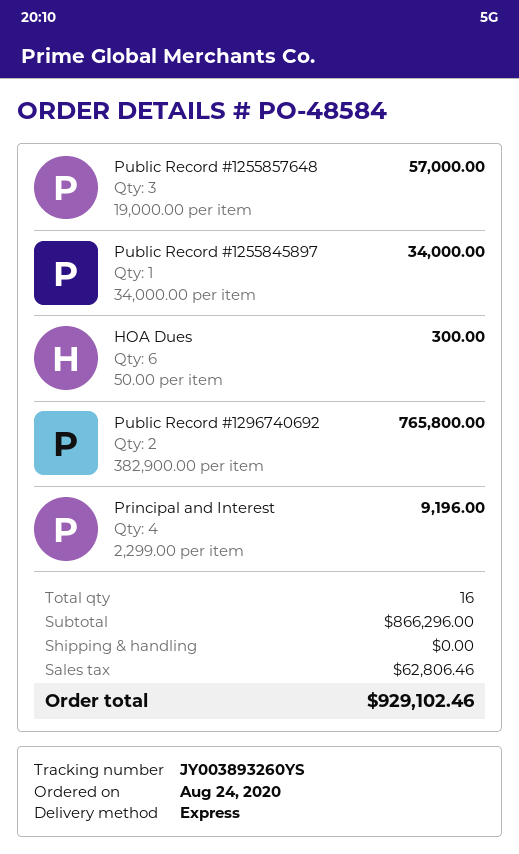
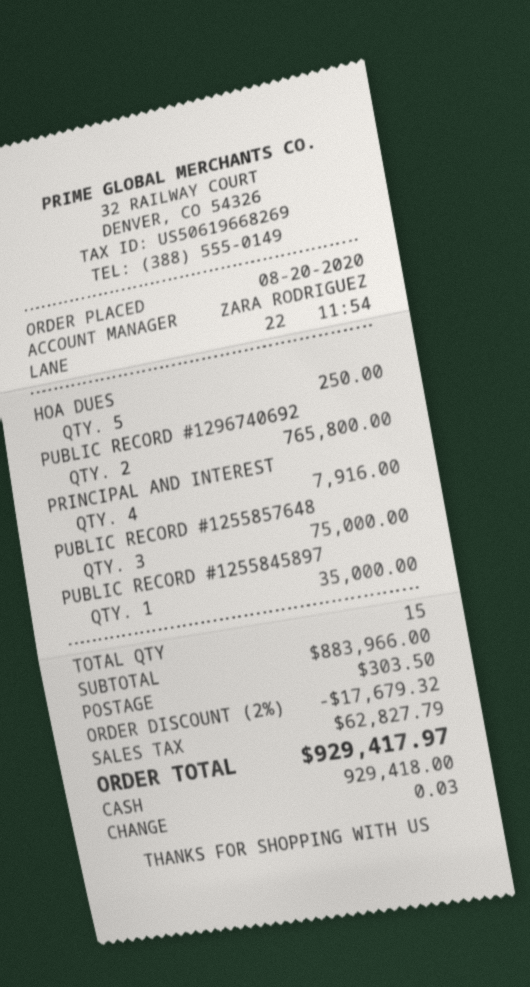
order date: 2020-08-24 -> 2020-08-20
Public Record #1255857648: 3 for 57000.00 -> 3 for 75000.00
Public Record #1255845897: 1 for 34000.00 -> 1 for 35000.00
HOA Dues: 6 for 300.00 -> 5 for 250.00
Principal and Interest: 4 for 9196.00 -> 4 for 7916.00
total quantity: 16 -> 15
subtotal: 866296.00 -> 883966.00
discount: none -> 2% = 17679.32
shipping: 0.00 -> 303.50
tax: 62806.46 -> 62827.79
total: 929102.46 -> 929417.97

